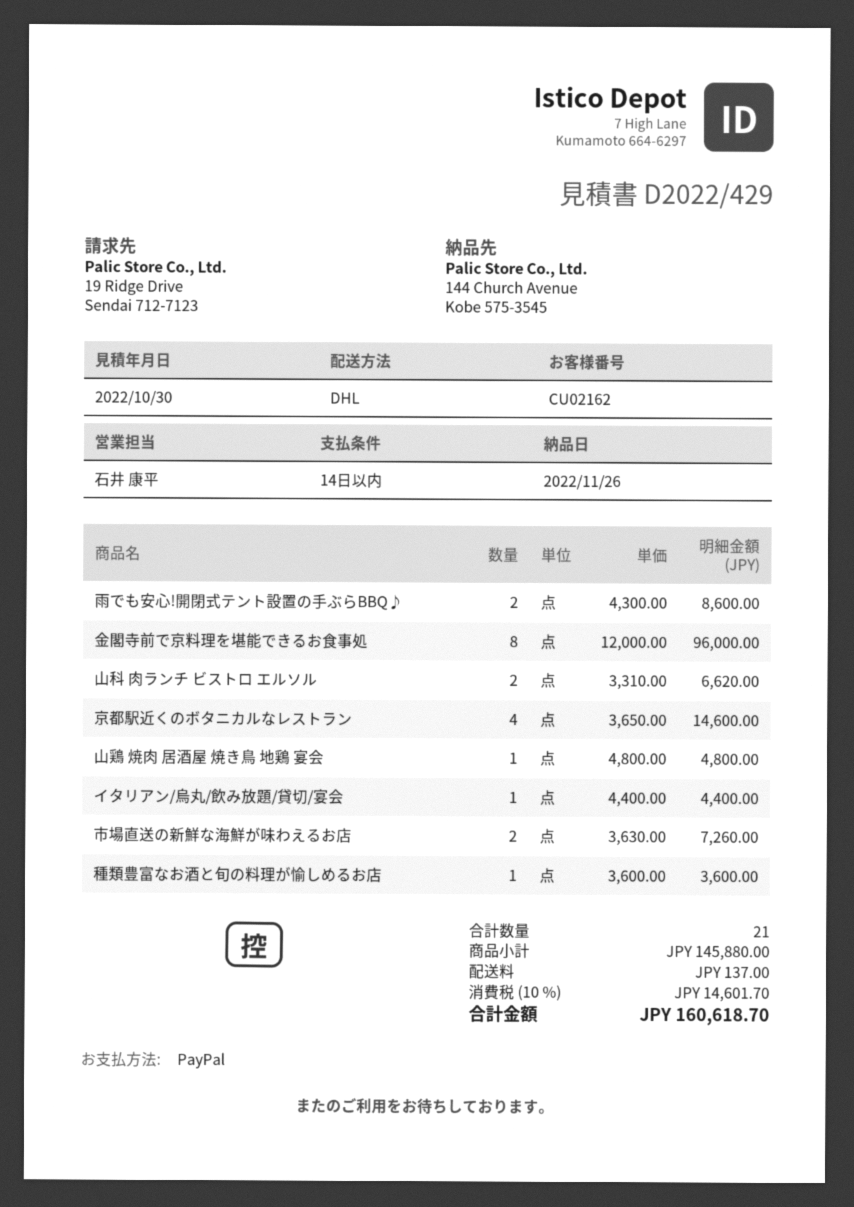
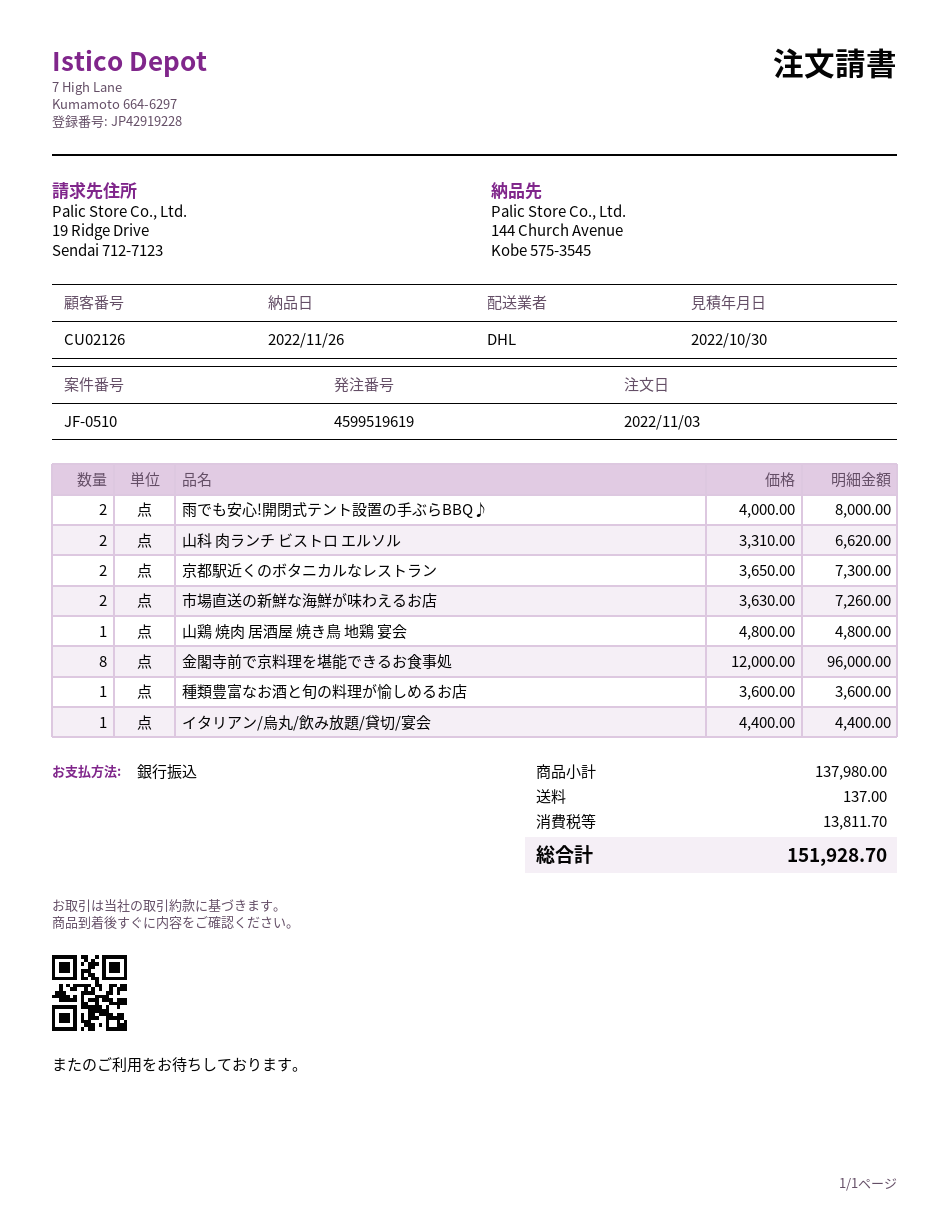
customer number: CU02162 -> CU02126
payment method: PayPal -> bank transfer
雨でも安心!開閉式テント設置の手ぶらBBQ♪: 2 x 4300.00 = 8600.00 -> 2 x 4000.00 = 8000.00
京都駅近くのボタニカルなレストラン: 4 x 3650.00 = 14600.00 -> 2 x 3650.00 = 7300.00
subtotal: 145880.00 -> 137980.00
tax: 14601.70 -> 13811.70
total: 160618.70 -> 151928.70

